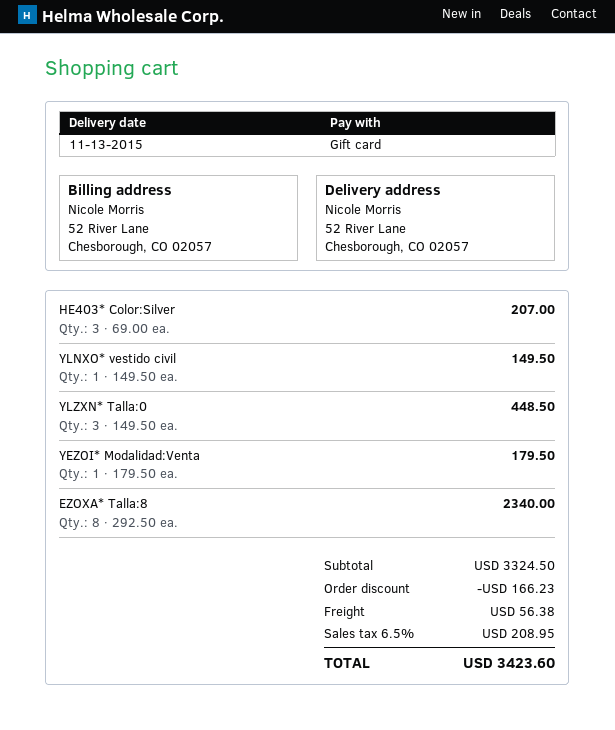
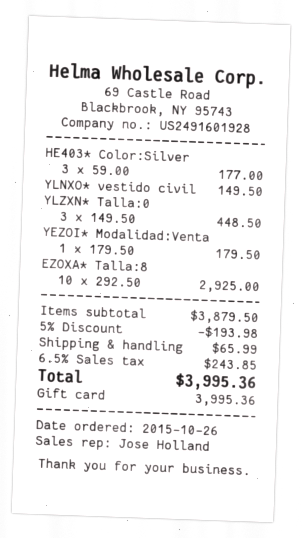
HE403* Color:Silver: 3 x 69.00 = 207.00 -> 3 x 59.00 = 177.00
EZOXA* Talla:8: 8 x 292.50 = 2340.00 -> 10 x 292.50 = 2925.00
subtotal: 3324.50 -> 3879.50
discount: 166.23 -> 193.98
shipping: 56.38 -> 65.99
tax: 6.5% = 208.95 -> 6.5% = 243.85
total: 3423.60 -> 3995.36

